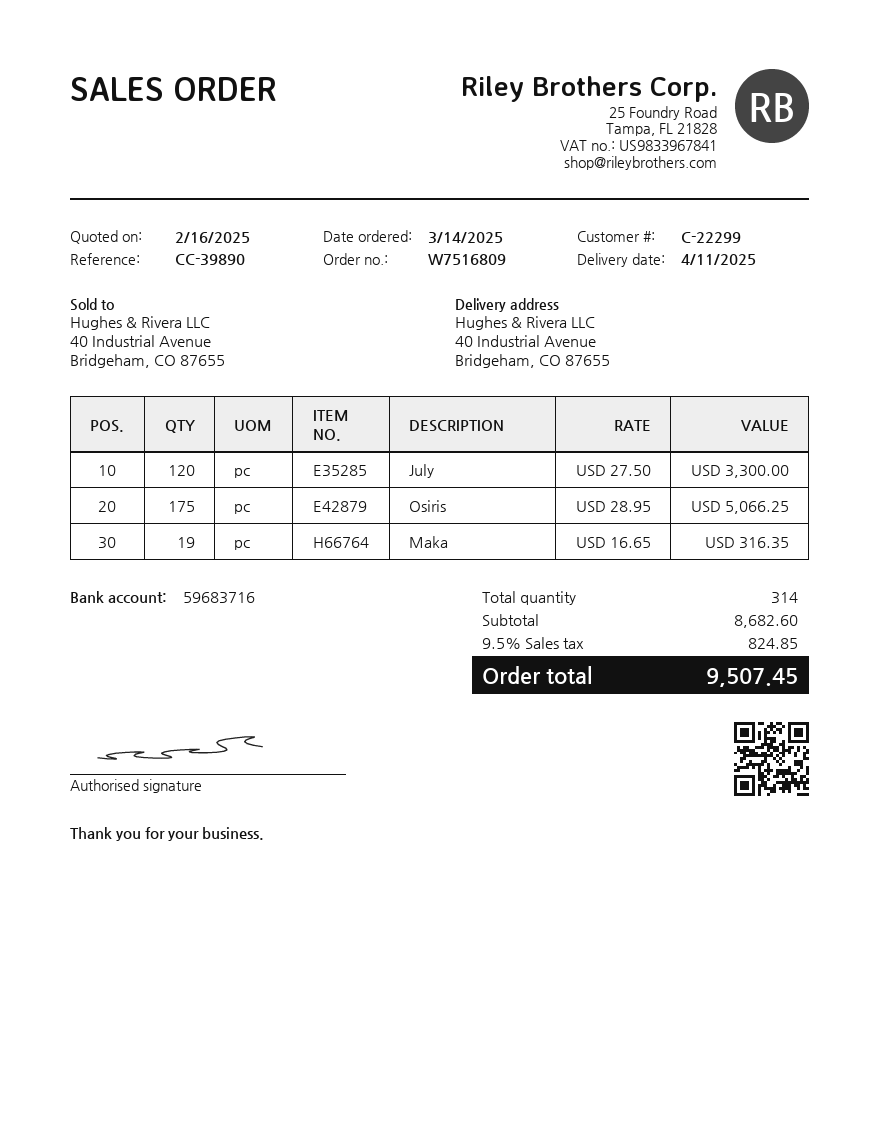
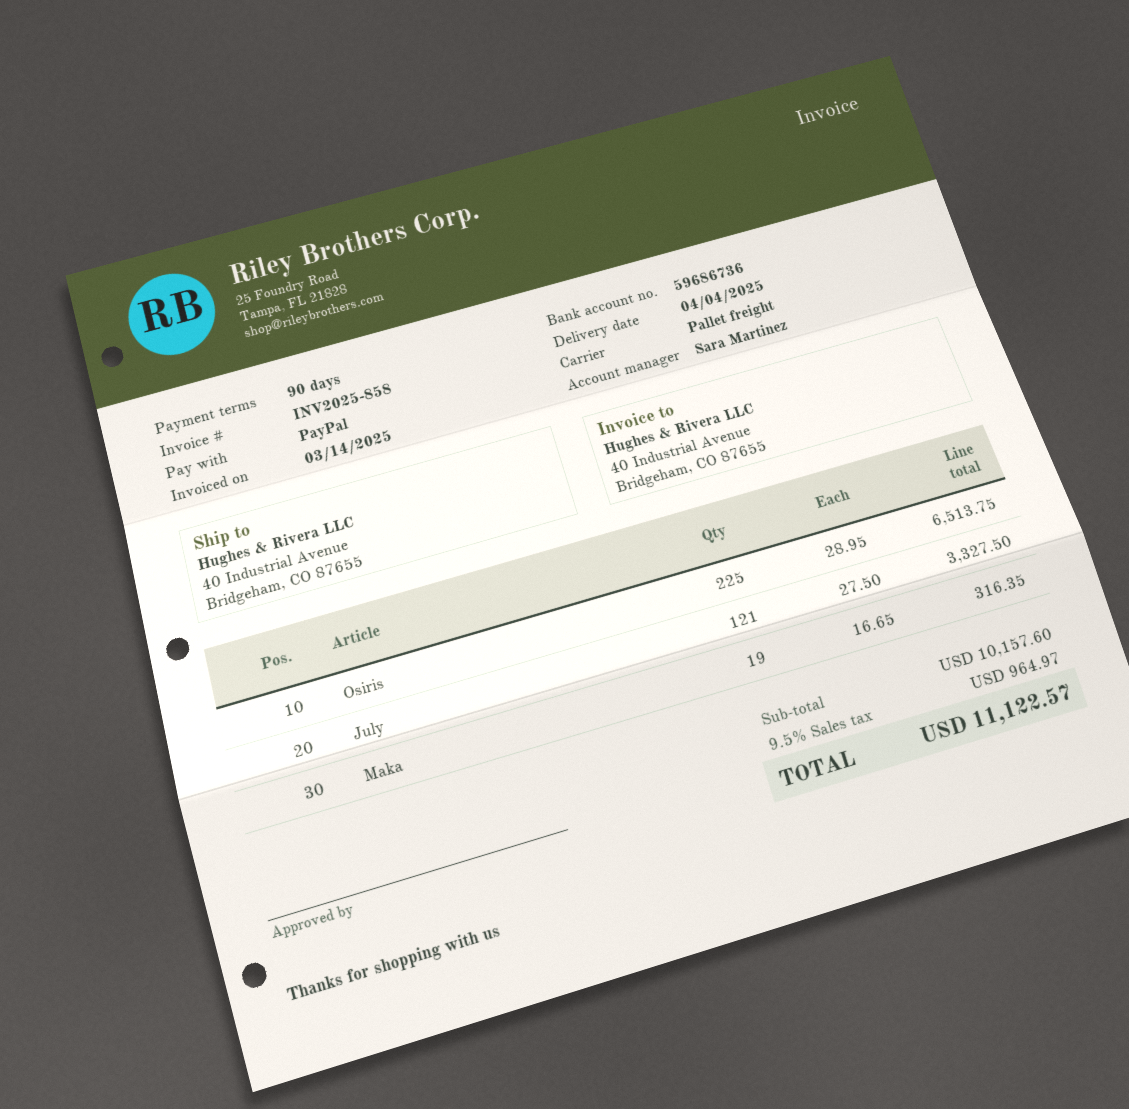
delivery date: 2025-04-11 -> 2025-04-04
bank account: 59683716 -> 59686736
July: 120 x 27.50 = 3300.00 -> 121 x 27.50 = 3327.50
Osiris: 175 x 28.95 = 5066.25 -> 225 x 28.95 = 6513.75
subtotal: 8682.60 -> 10157.60
tax: 9.5% = 824.85 -> 9.5% = 964.97
total: 9507.45 -> 11122.57

